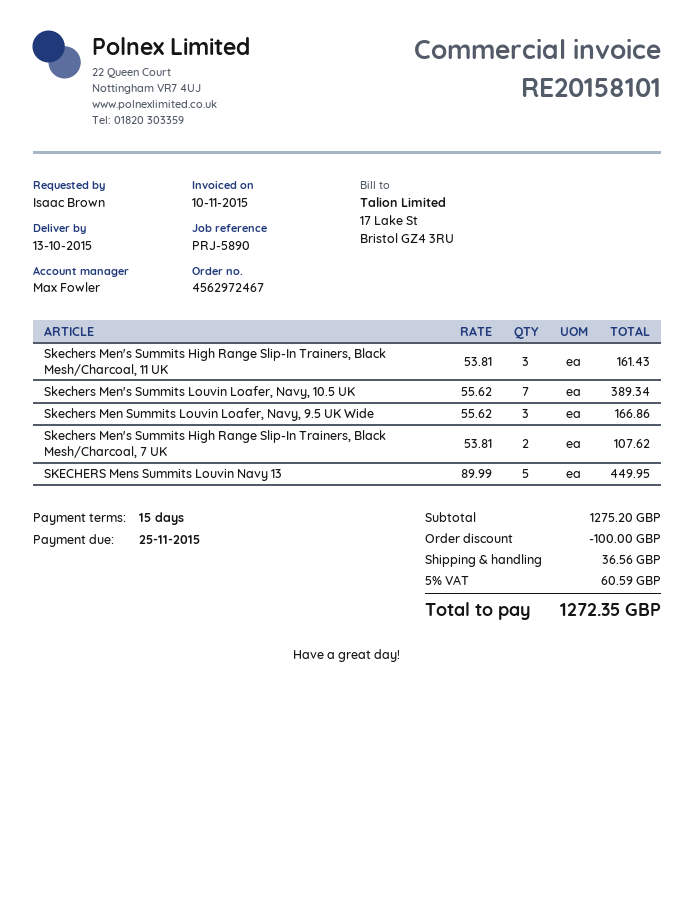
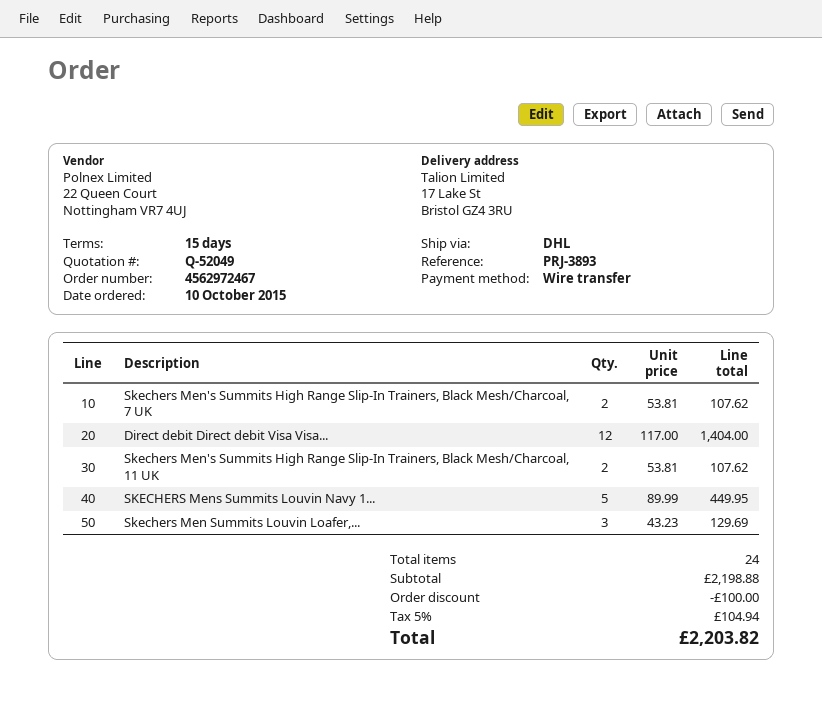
reference: PRJ-5890 -> PRJ-3893
Skechers Men's Summits High Range Slip-In Trainers, Black Mesh/Charcoal, 11 UK: 3 x 53.81 = 161.43 -> 2 x 53.81 = 107.62
Skechers Men's Summits Louvin Loafer, Navy, 10.5 UK: 7 x 55.62 = 389.34 -> none
Skechers Men Summits Louvin Loafer, Navy, 9.5 UK Wide: 3 x 55.62 = 166.86 -> 3 x 43.23 = 129.69
Direct debit Direct debit Visa Visa...: none -> 12 x 117.00 = 1404.00
subtotal: 1275.20 -> 2198.88
shipping: 36.56 -> none
tax: 5% = 60.59 -> 5% = 104.94
total: 1272.35 -> 2203.82

